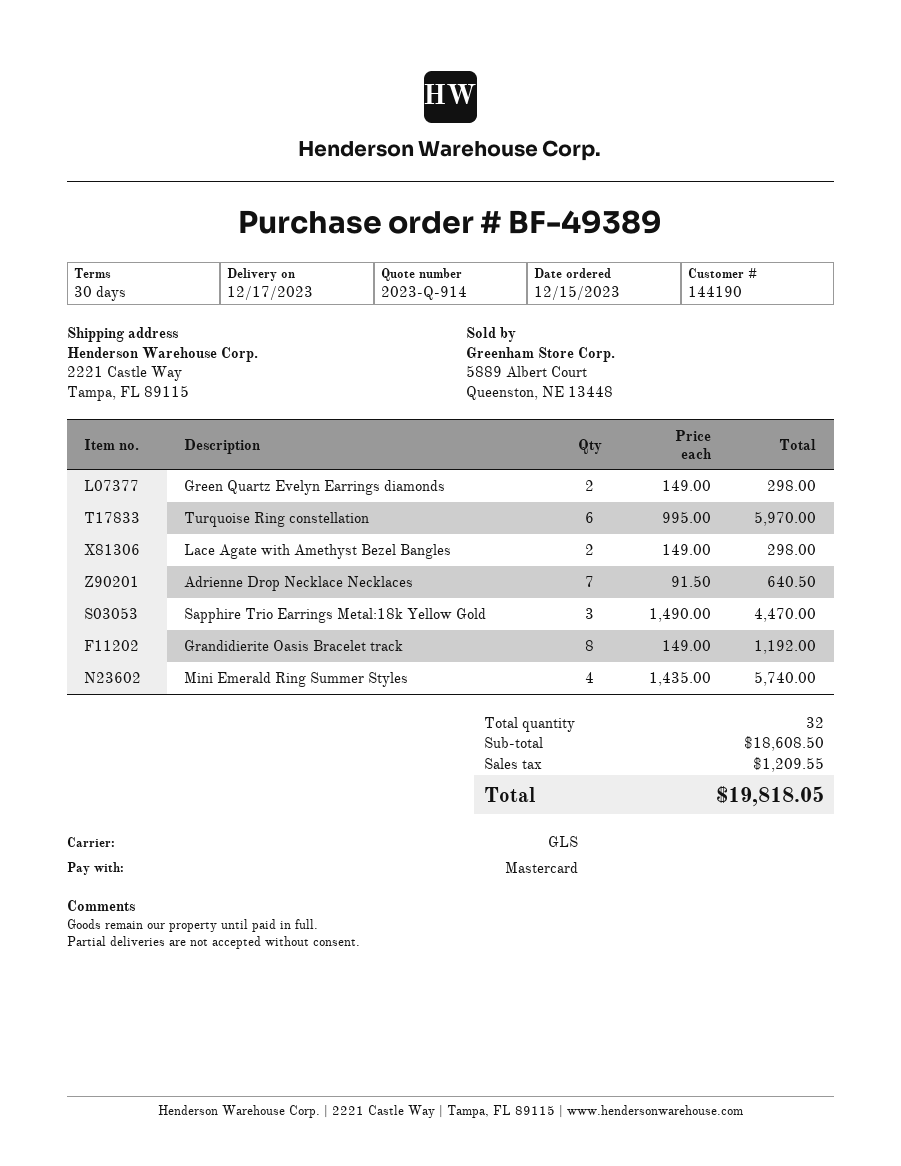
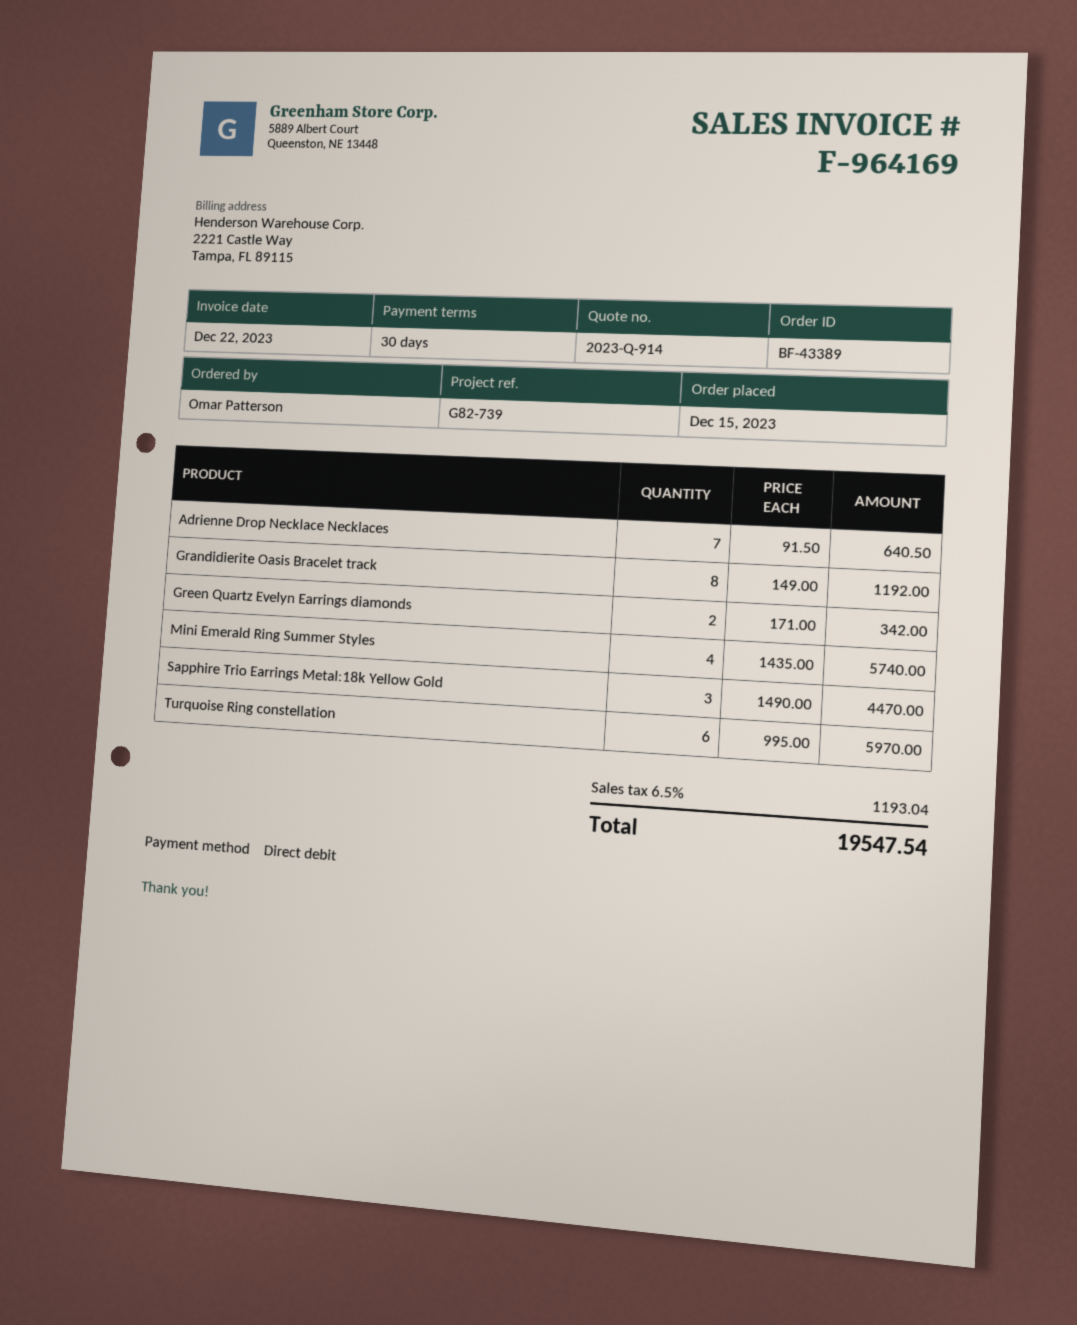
order number: BF-49389 -> BF-43389
payment method: Mastercard -> direct debit
Green Quartz Evelyn Earrings diamonds: 2 x 149.00 = 298.00 -> 2 x 171.00 = 342.00
Lace Agate with Amethyst Bezel Bangles: 2 x 149.00 = 298.00 -> none
tax: 1209.55 -> 1193.04
total: 19818.05 -> 19547.54

